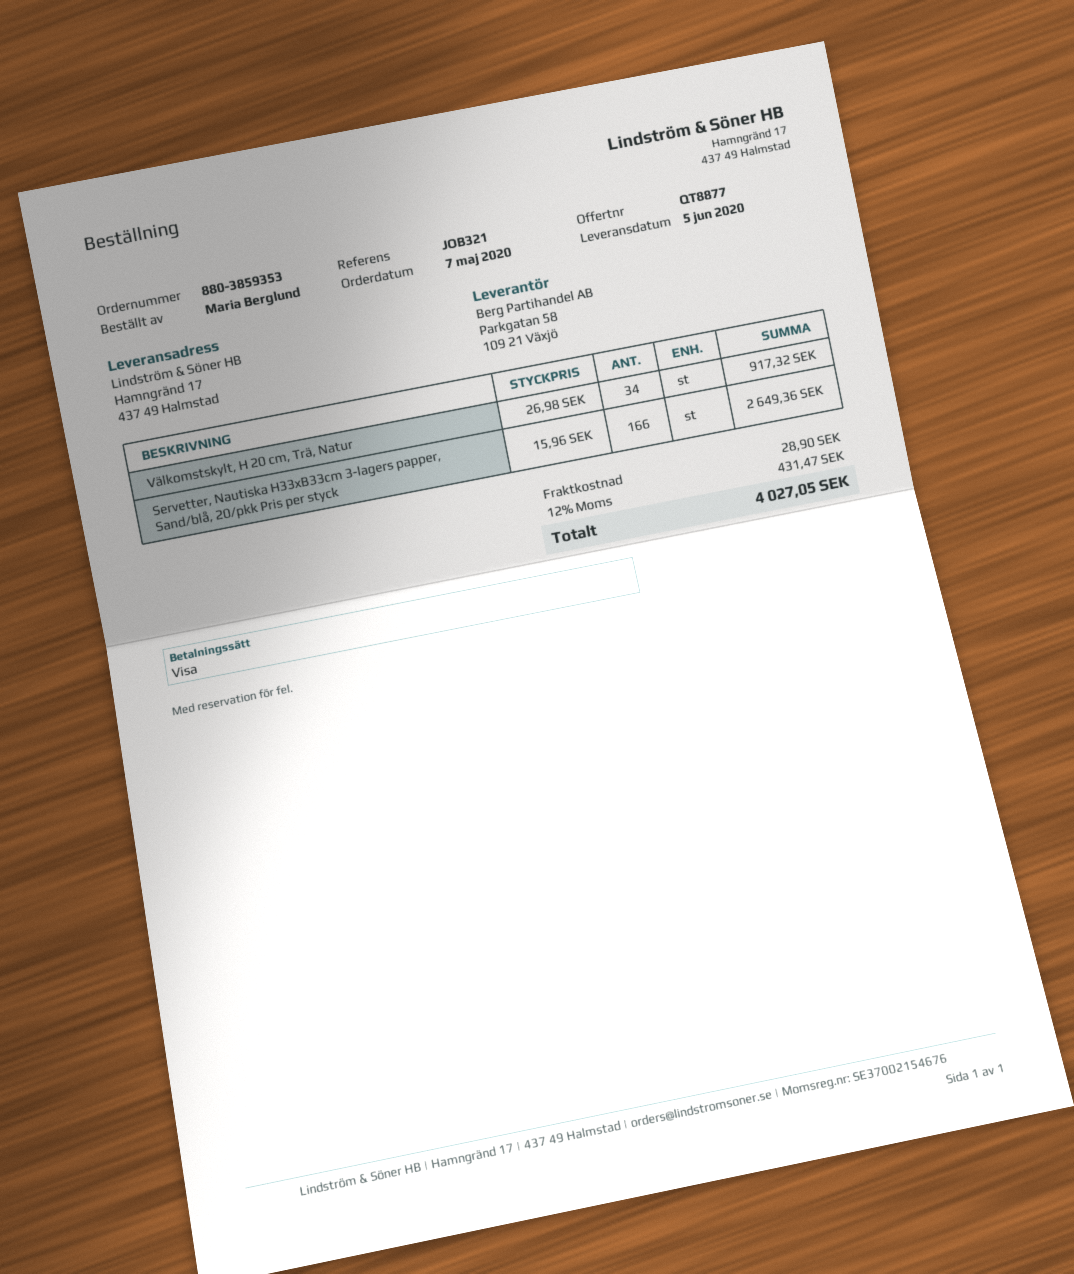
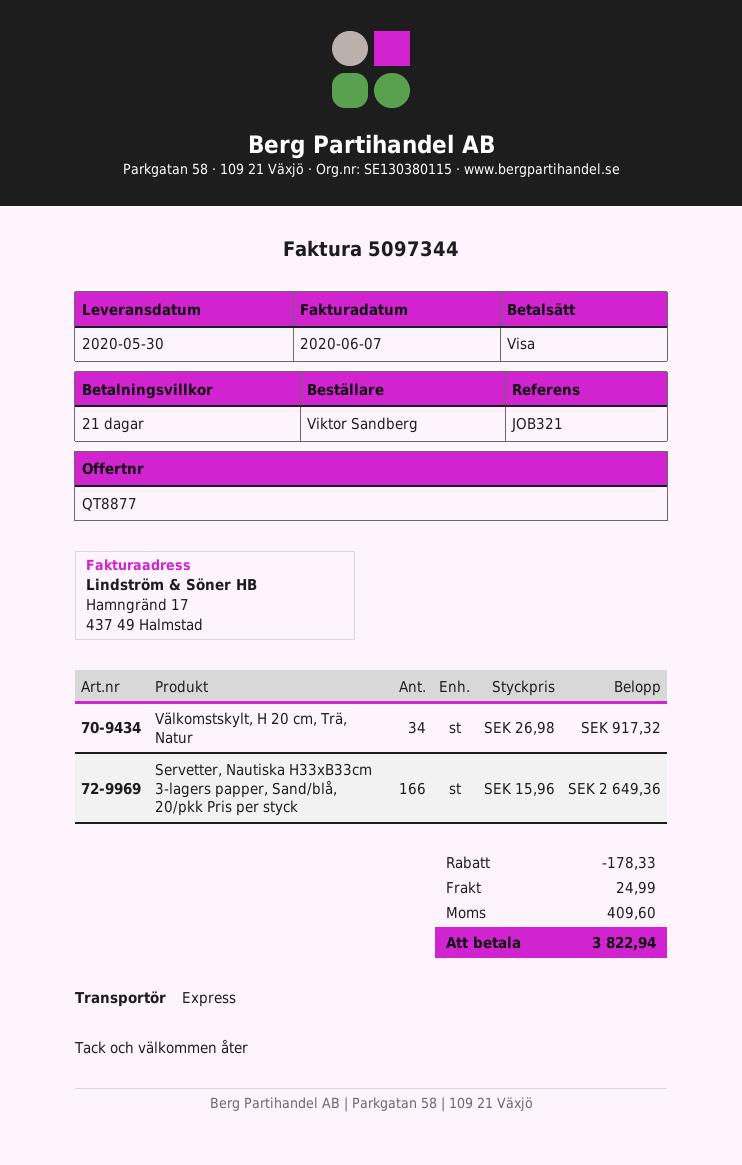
delivery date: 2020-06-05 -> 2020-05-30
ordered by: Maria Berglund -> Viktor Sandberg
discount: none -> 178.33
shipping: 28.90 -> 24.99
tax: 431.47 -> 409.60
total: 4027.05 -> 3822.94

